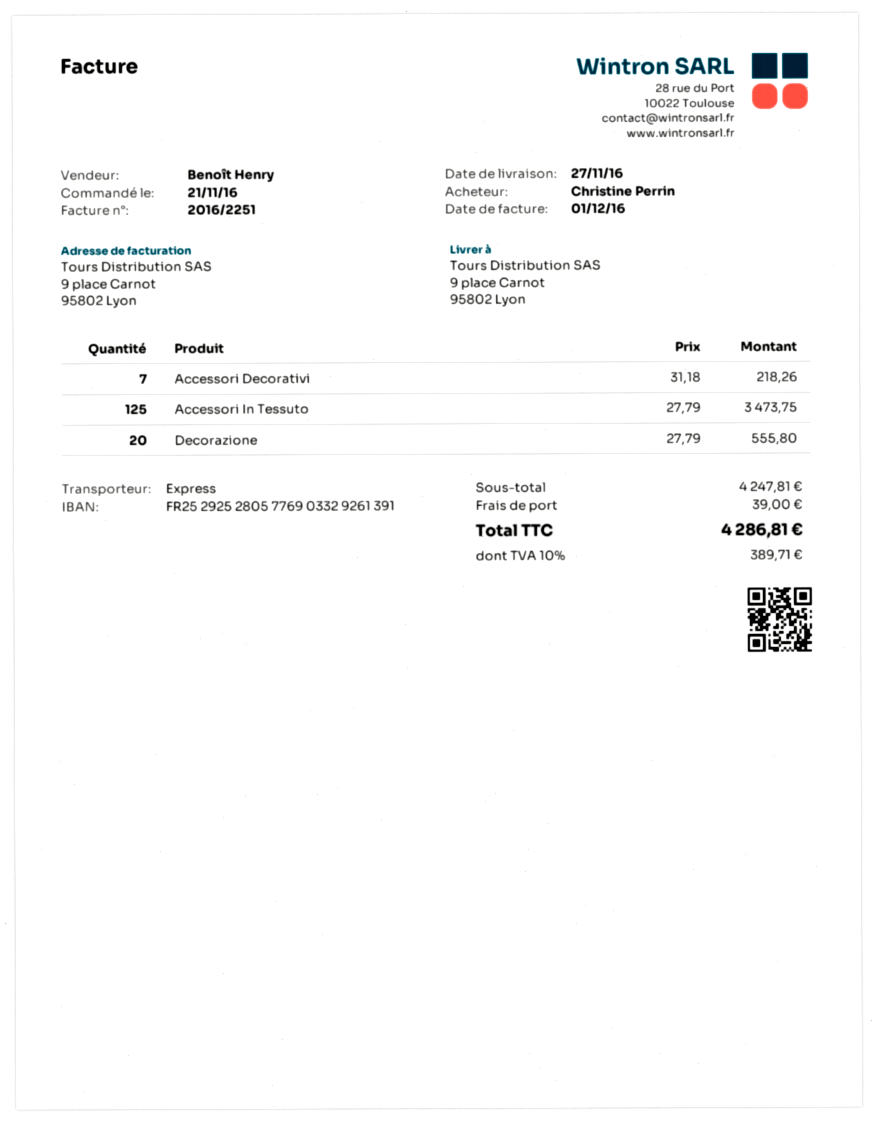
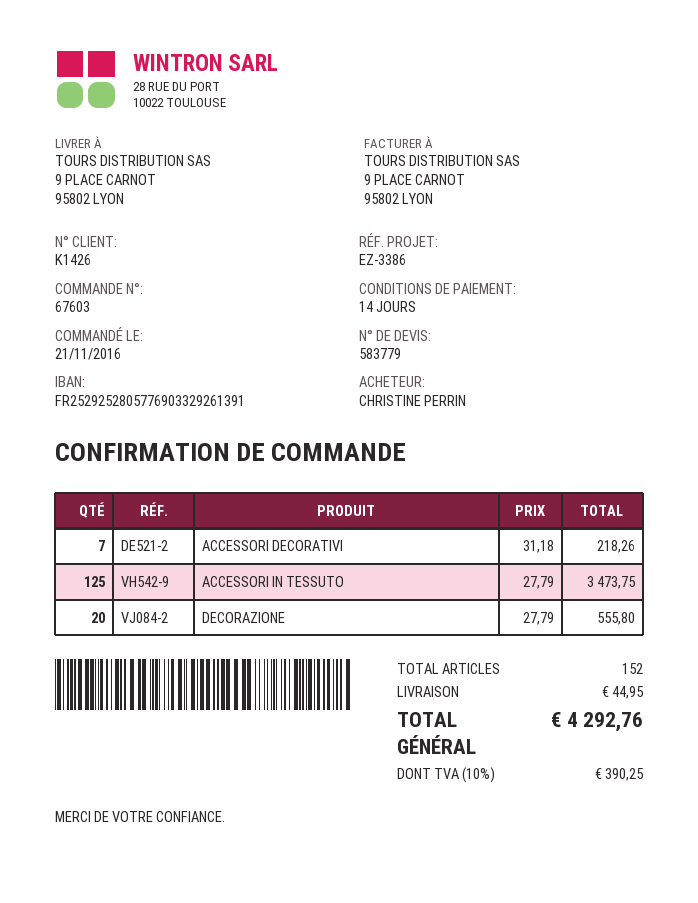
shipping: 39.00 -> 44.95
tax: 10% = 389.71 -> 10% = 390.25
total: 4286.81 -> 4292.76

